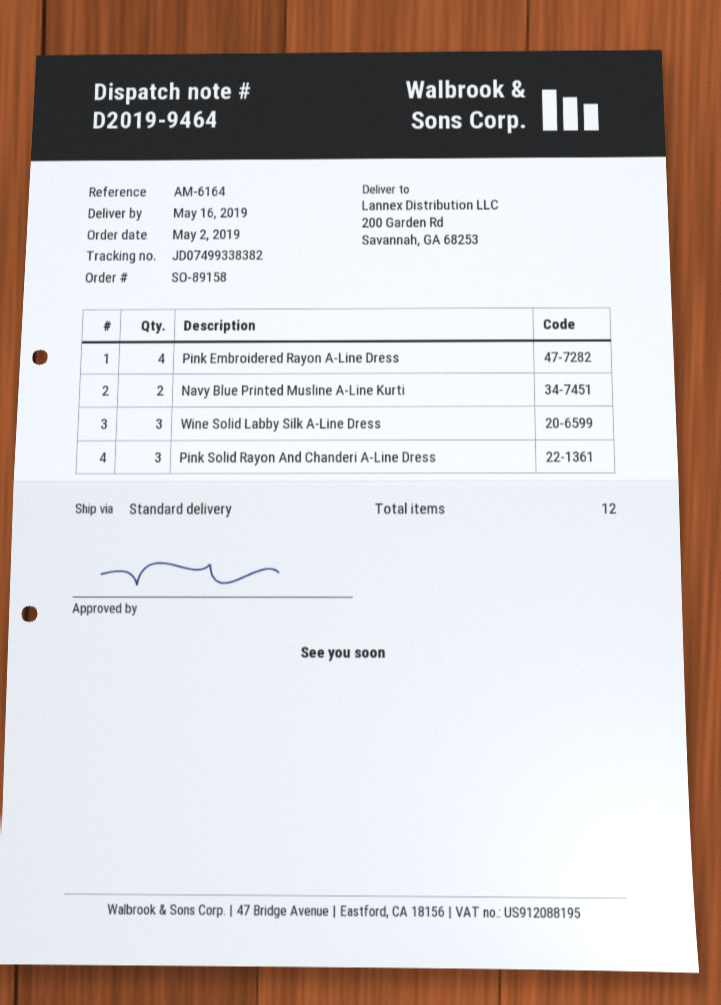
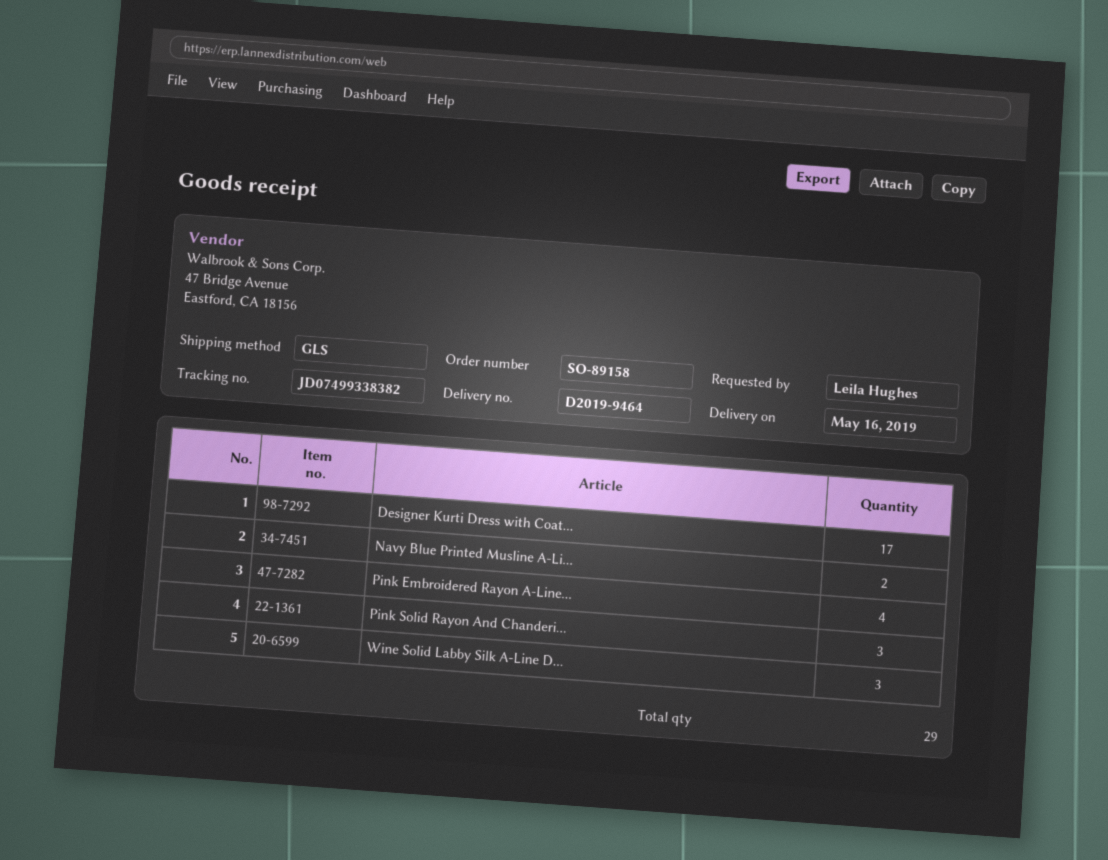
shipping method: standard -> GLS
Designer Kurti Dress with Coat...: none -> 17
total quantity: 12 -> 29

